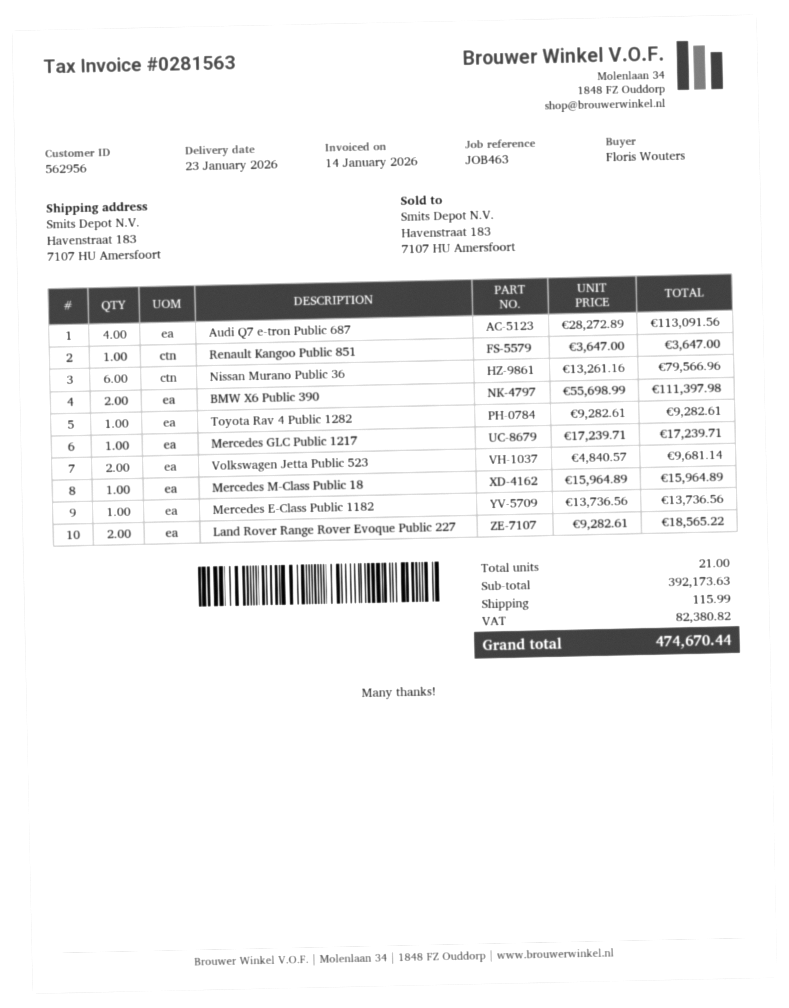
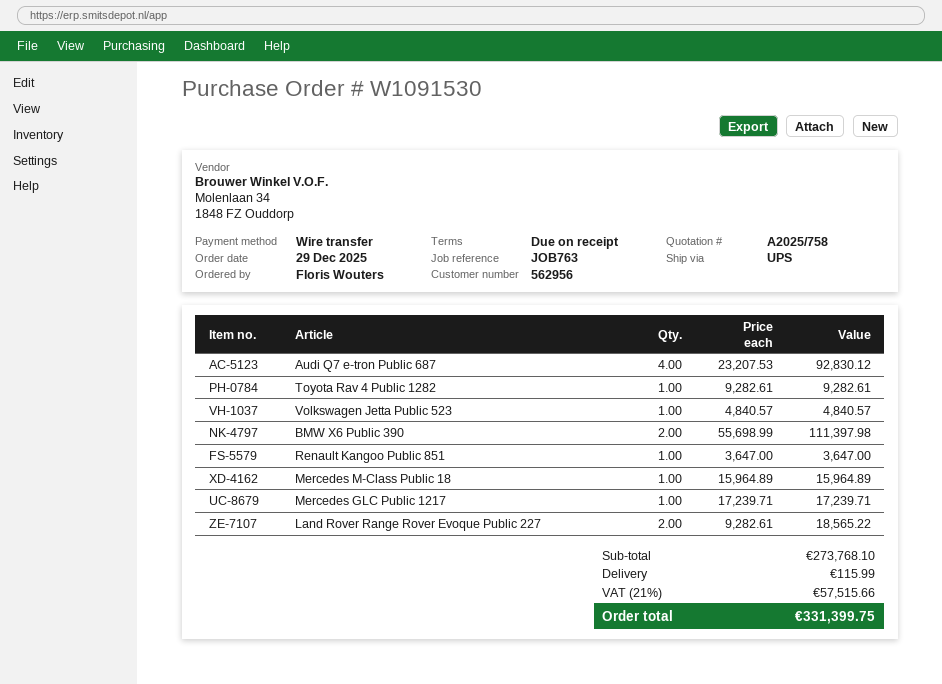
reference: JOB463 -> JOB763
Audi Q7 e-tron Public 687: 4 x 28272.89 = 113091.56 -> 4 x 23207.53 = 92830.12
Nissan Murano Public 36: 6 x 13261.16 = 79566.96 -> none
Volkswagen Jetta Public 523: 2 x 4840.57 = 9681.14 -> 1 x 4840.57 = 4840.57
Mercedes E-Class Public 1182: 1 x 13736.56 = 13736.56 -> none
subtotal: 392173.63 -> 273768.10
tax: 82380.82 -> 57515.66
total: 474670.44 -> 331399.75

